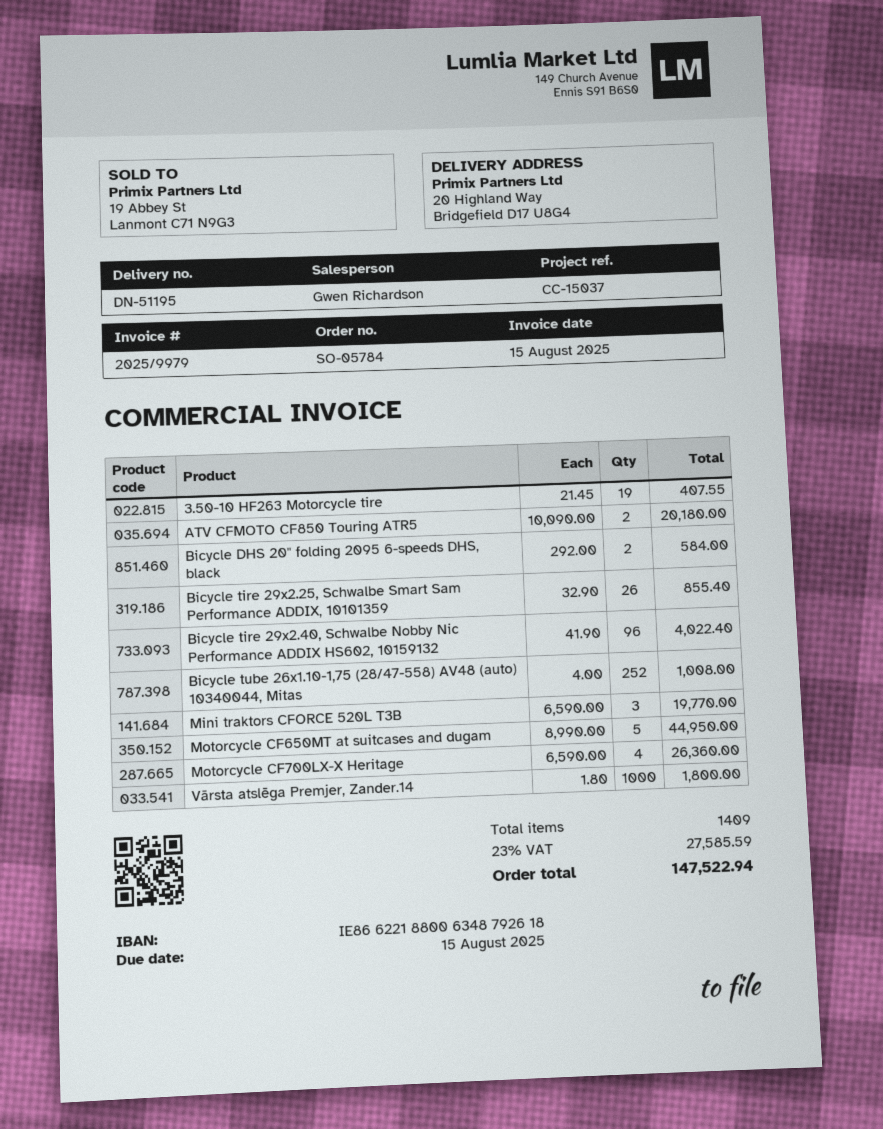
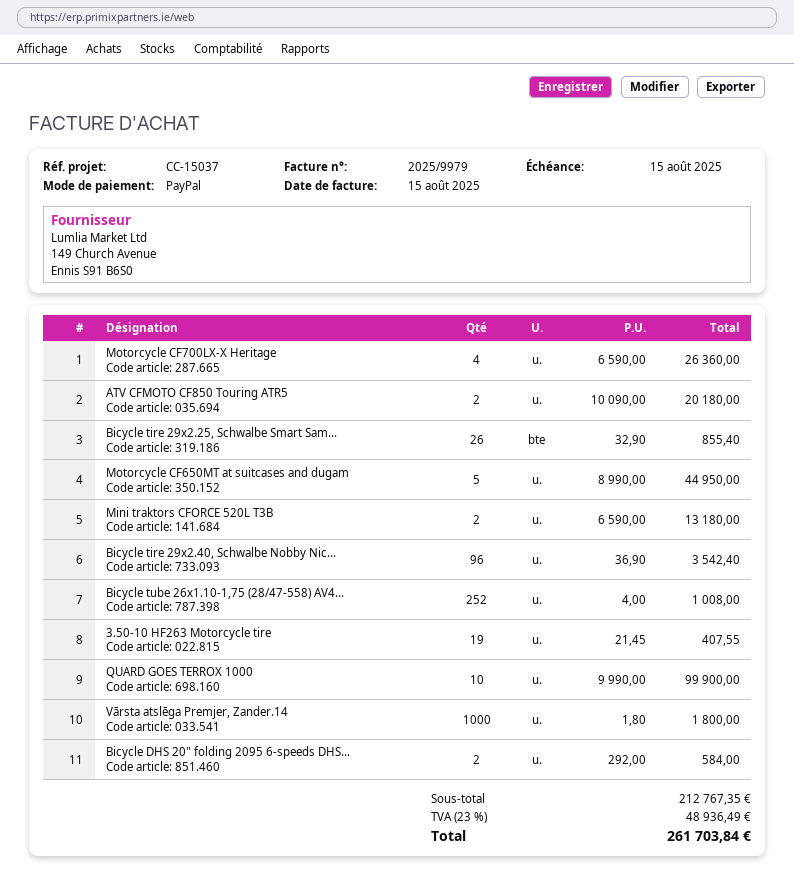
Bicycle tire 29x2.40, Schwalbe Nobby Nic Performance ADDIX HS602, 10159132: 96 x 41.90 = 4022.40 -> 96 x 36.90 = 3542.40
Mini traktors CFORCE 520L T3B: 3 x 6590.00 = 19770.00 -> 2 x 6590.00 = 13180.00
QUARD GOES TERROX 1000: none -> 10 x 9990.00 = 99900.00
tax: 23% = 27585.59 -> 23% = 48936.49
total: 147522.94 -> 261703.84

